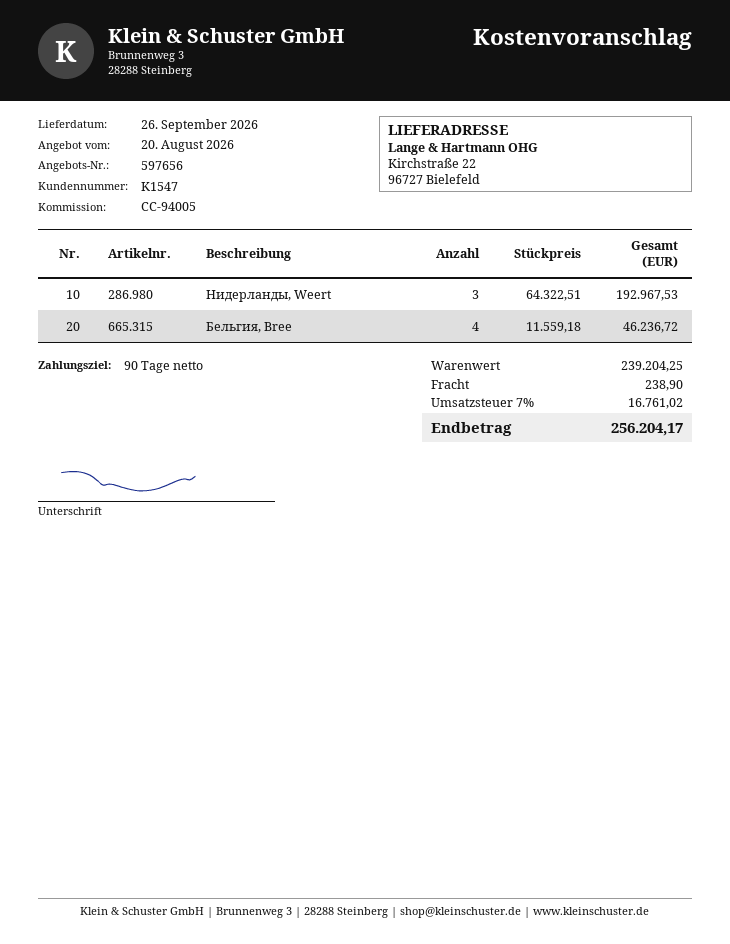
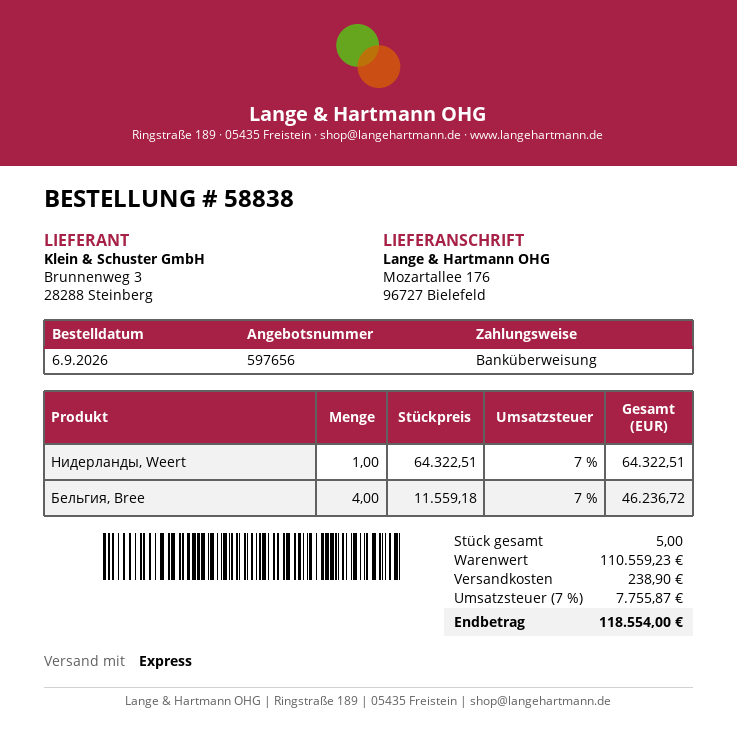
ship to: Kirchstraße 22, 96727 Bielefeld -> Mozartallee 176, 96727 Bielefeld
Нидерланды, Weert: 3 x 64322.51 = 192967.53 -> 1 x 64322.51 = 64322.51
subtotal: 239204.25 -> 110559.23
tax: 7% = 16761.02 -> 7% = 7755.87
total: 256204.17 -> 118554.00

